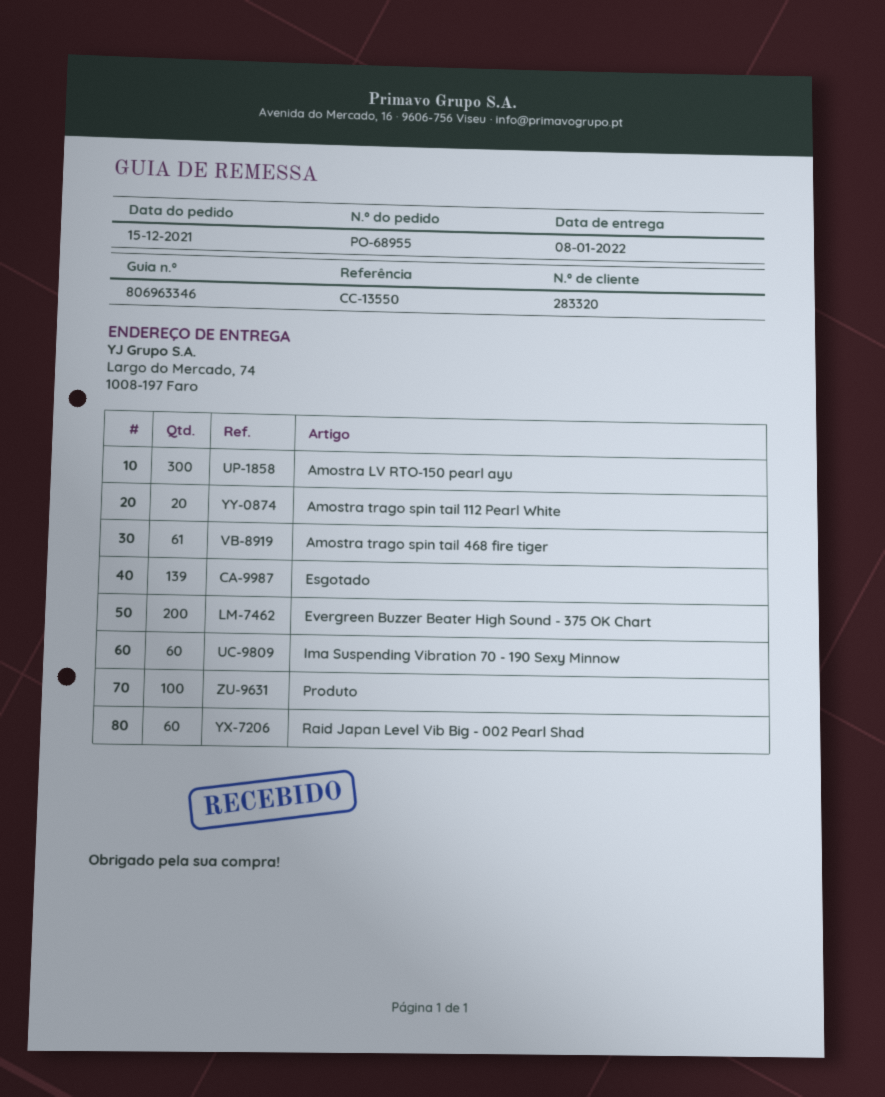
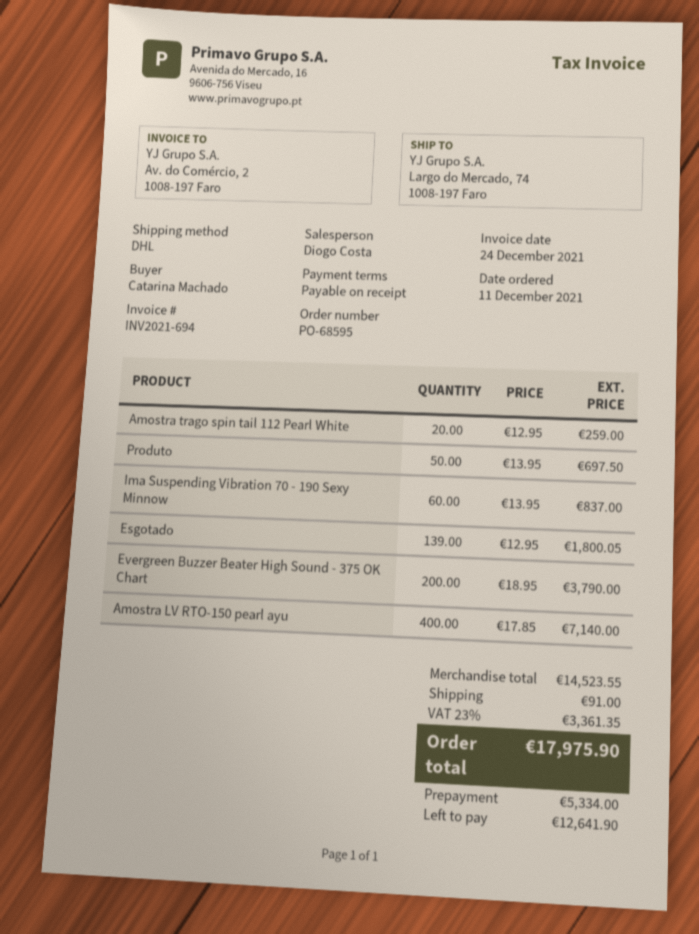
order number: PO-68955 -> PO-68595
order date: 2021-12-15 -> 2021-12-11
Amostra LV RTO-150 pearl ayu: 300 -> 400
Amostra trago spin tail 468 fire tiger: 61 -> none
Produto: 100 -> 50
Raid Japan Level Vib Big - 002 Pearl Shad: 60 -> none

